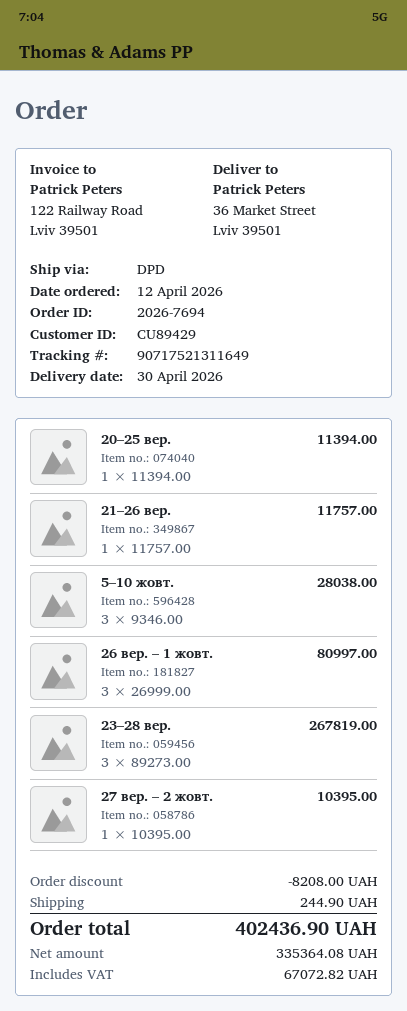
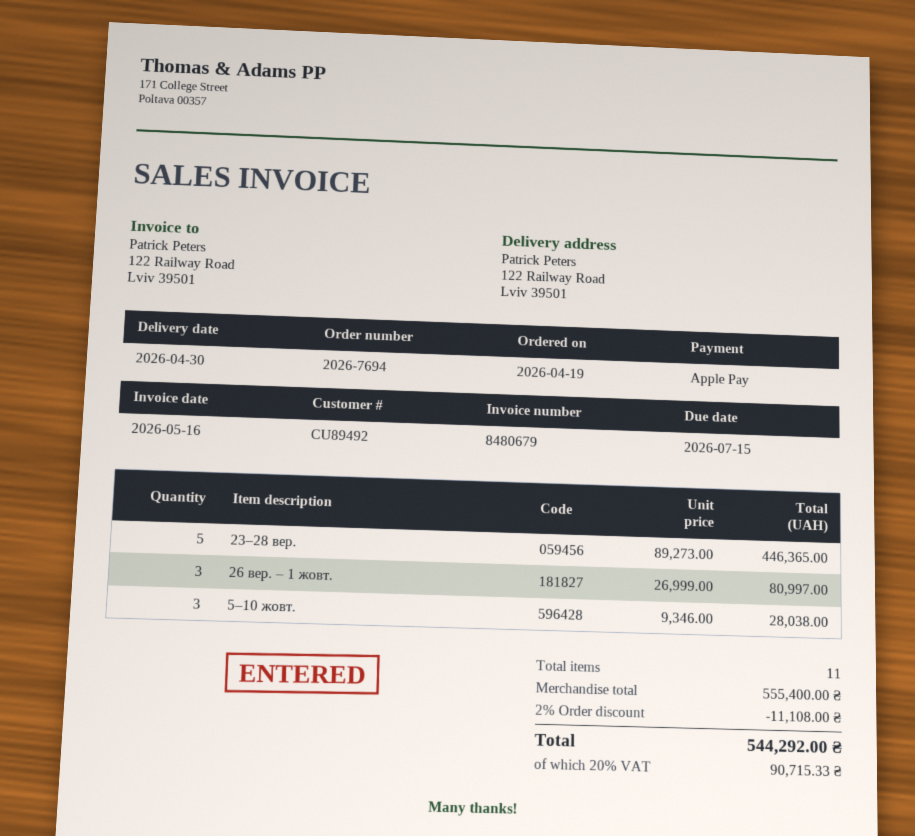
order date: 2026-04-12 -> 2026-04-19
customer number: CU89429 -> CU89492
ship to: 36 Market Street, Lviv 39501 -> 122 Railway Road, Lviv 39501
20–25 вер.: 1 x 11394.00 = 11394.00 -> none
21–26 вер.: 1 x 11757.00 = 11757.00 -> none
23–28 вер.: 3 x 89273.00 = 267819.00 -> 5 x 89273.00 = 446365.00
27 вер. – 2 жовт.: 1 x 10395.00 = 10395.00 -> none
discount: 8208.00 -> 11108.00
shipping: 244.90 -> none
tax: 67072.82 -> 90715.33
total: 402436.90 -> 544292.00

